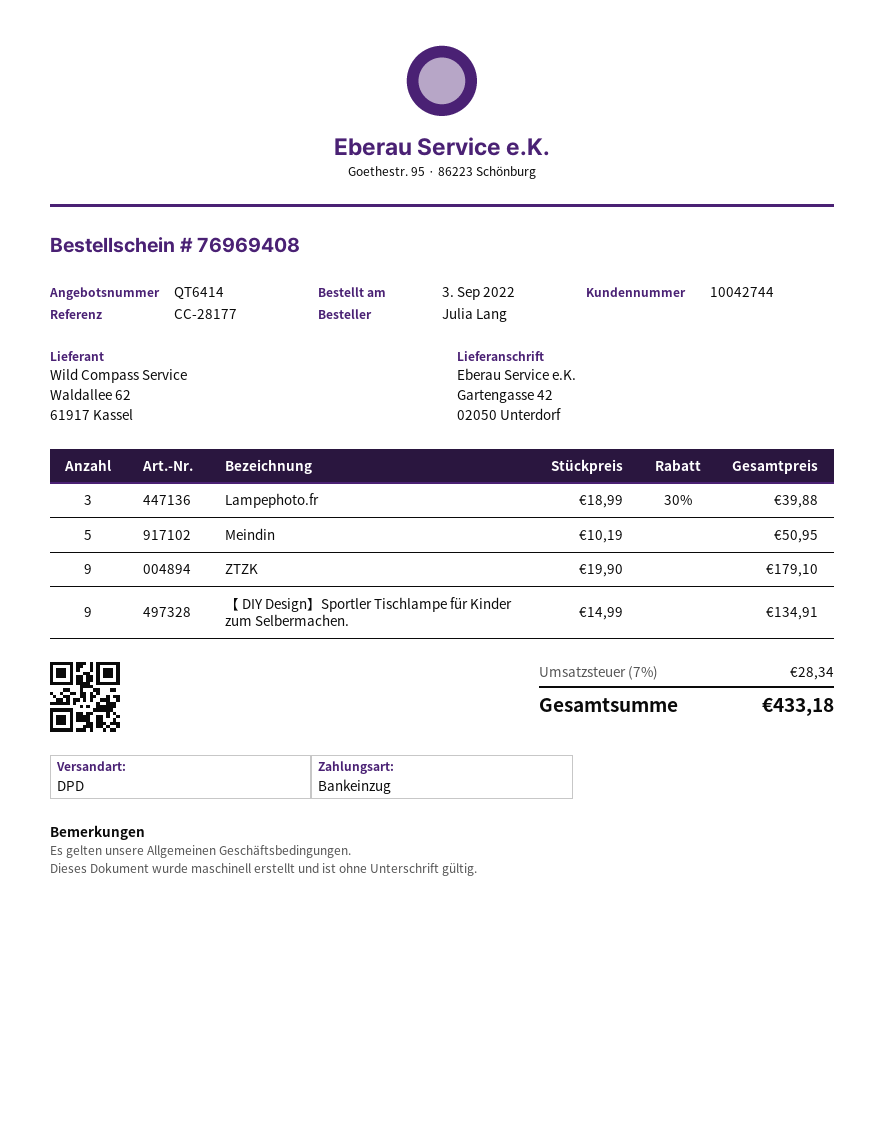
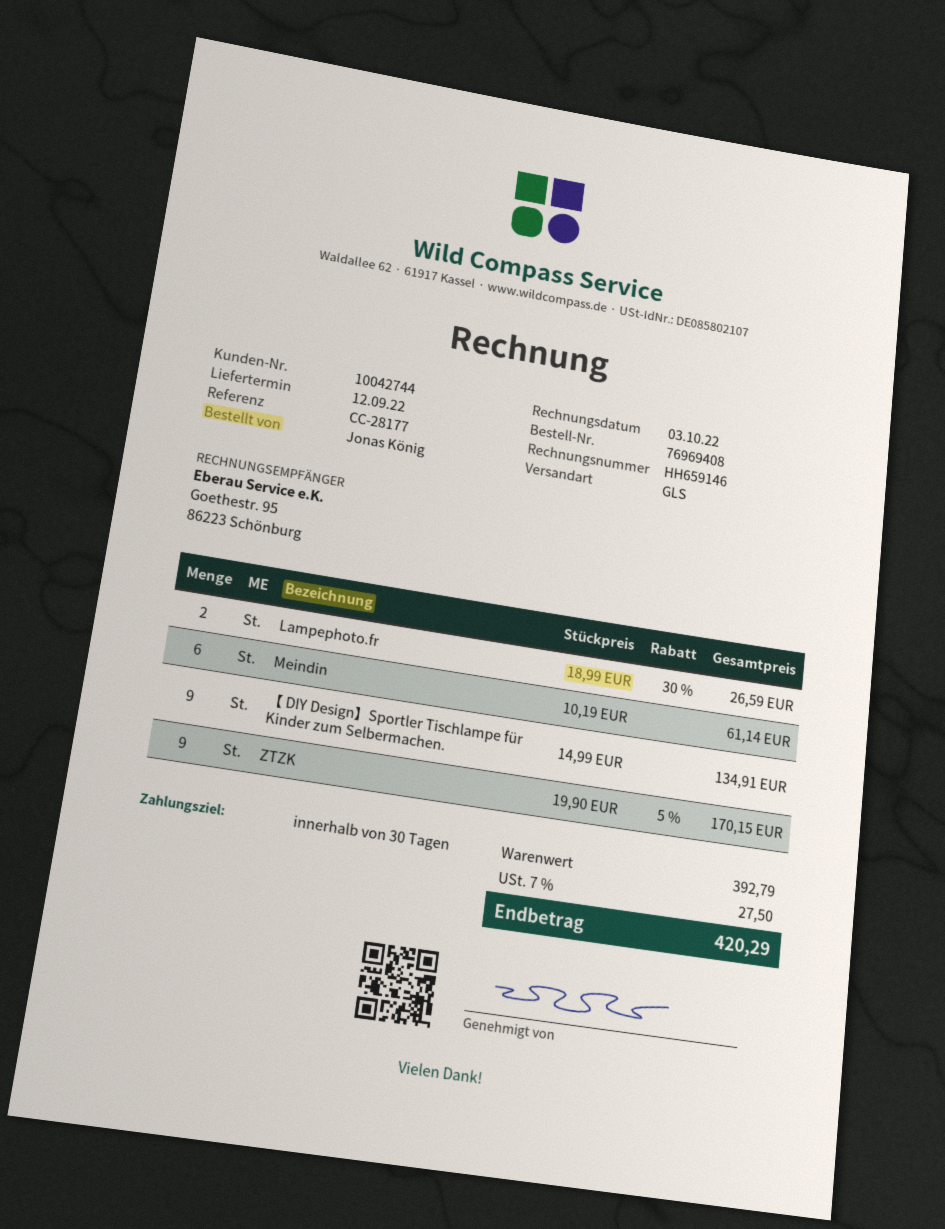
ordered by: Julia Lang -> Jonas König
shipping method: DPD -> GLS
Lampephoto.fr: 3 x 18.99 - 30% = 39.88 -> 2 x 18.99 - 30% = 26.59
Meindin: 5 x 10.19 = 50.95 -> 6 x 10.19 = 61.14
ZTZK: 9 x 19.90 = 179.10 -> 9 x 19.90 - 5% = 170.15
tax: 7% = 28.34 -> 7% = 27.50
total: 433.18 -> 420.29

